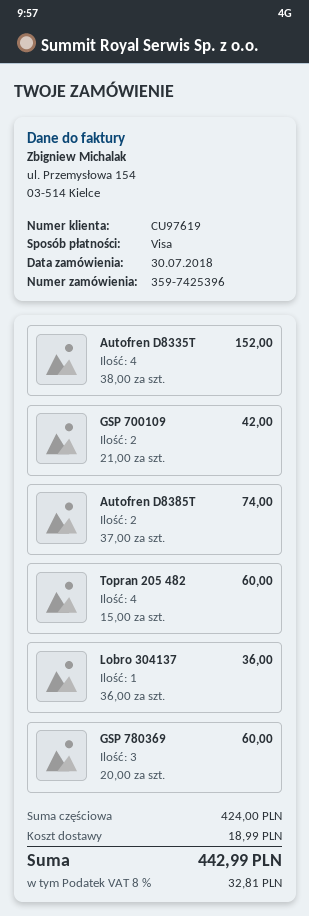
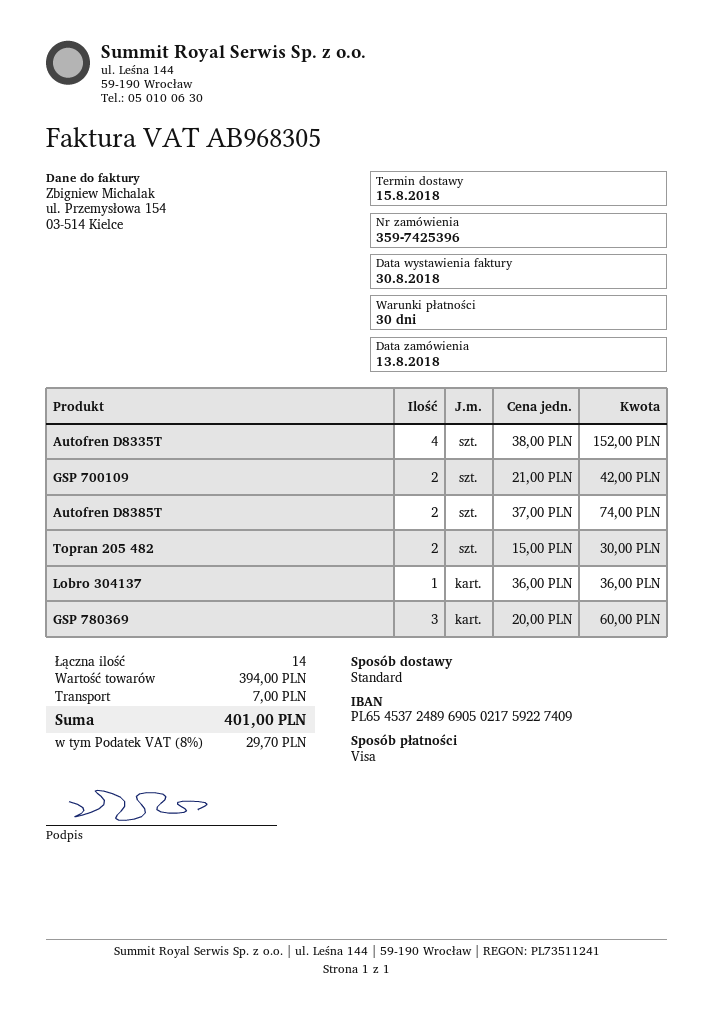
order date: 2018-07-30 -> 2018-08-13
Topran 205 482: 4 x 15.00 = 60.00 -> 2 x 15.00 = 30.00
subtotal: 424.00 -> 394.00
shipping: 18.99 -> 7.00
tax: 8% = 32.81 -> 8% = 29.70
total: 442.99 -> 401.00

